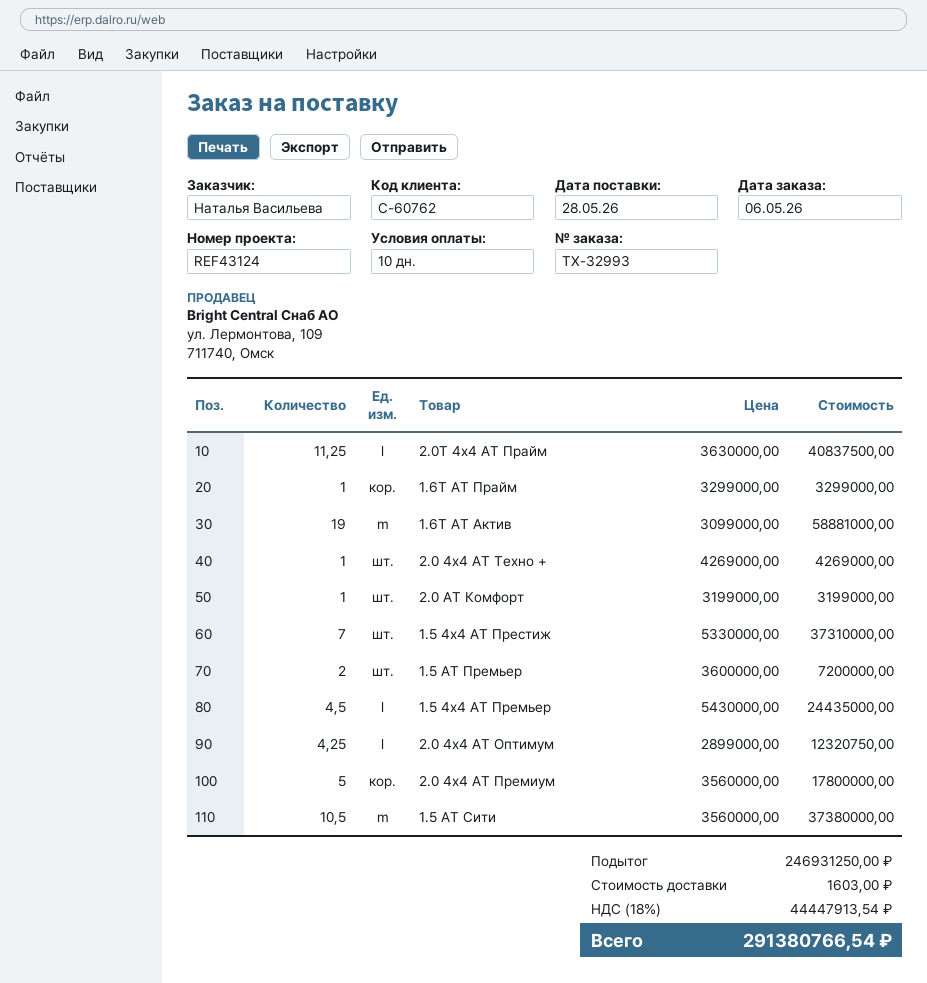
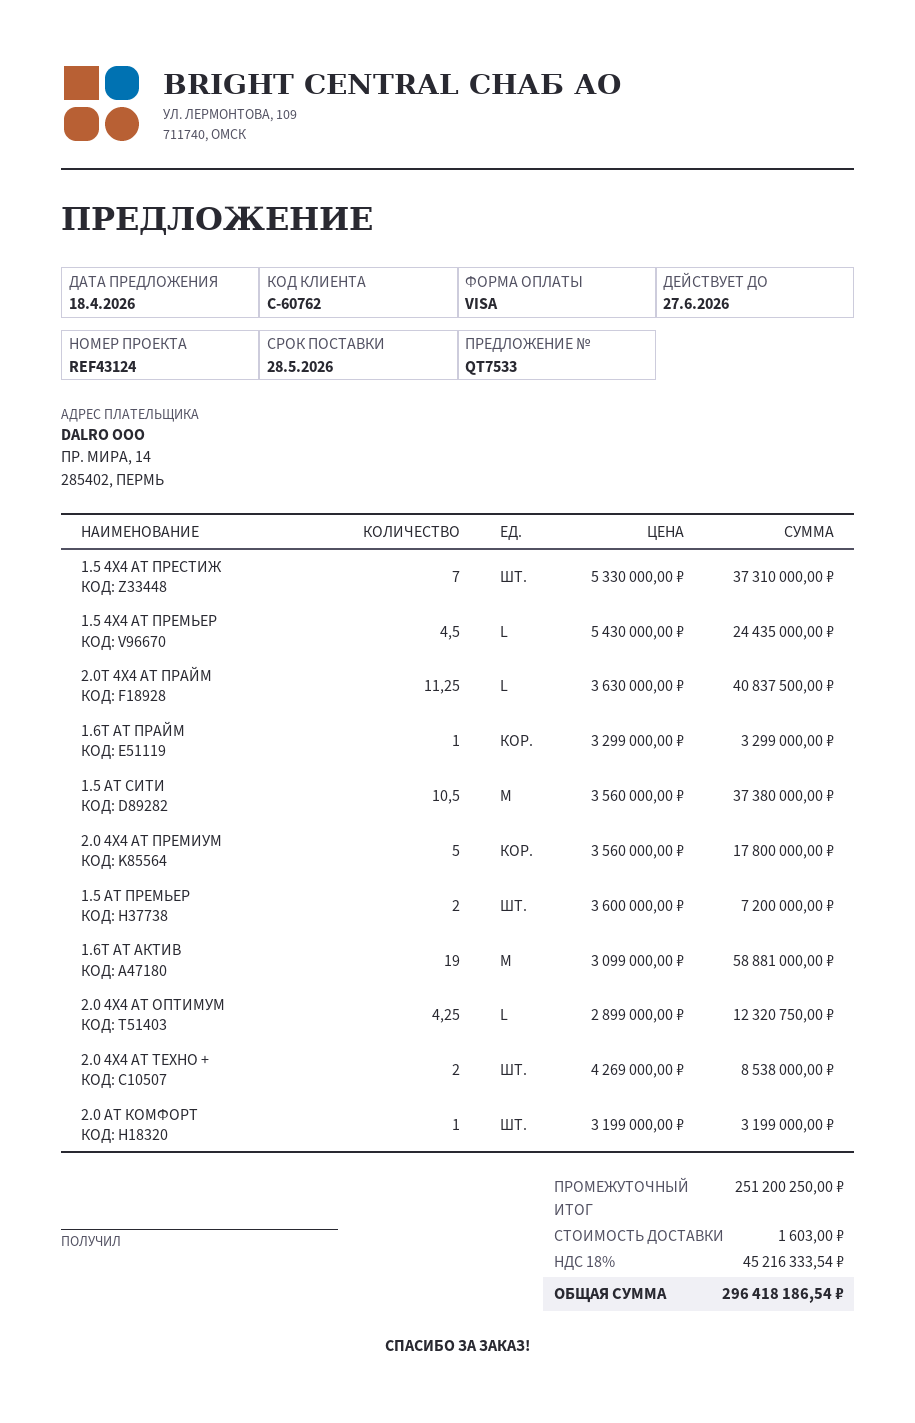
2.0 4x4 AT Техно +: 1 x 4269000.00 = 4269000.00 -> 2 x 4269000.00 = 8538000.00
subtotal: 246931250.00 -> 251200250.00
tax: 18% = 44447913.54 -> 18% = 45216333.54
total: 291380766.54 -> 296418186.54

